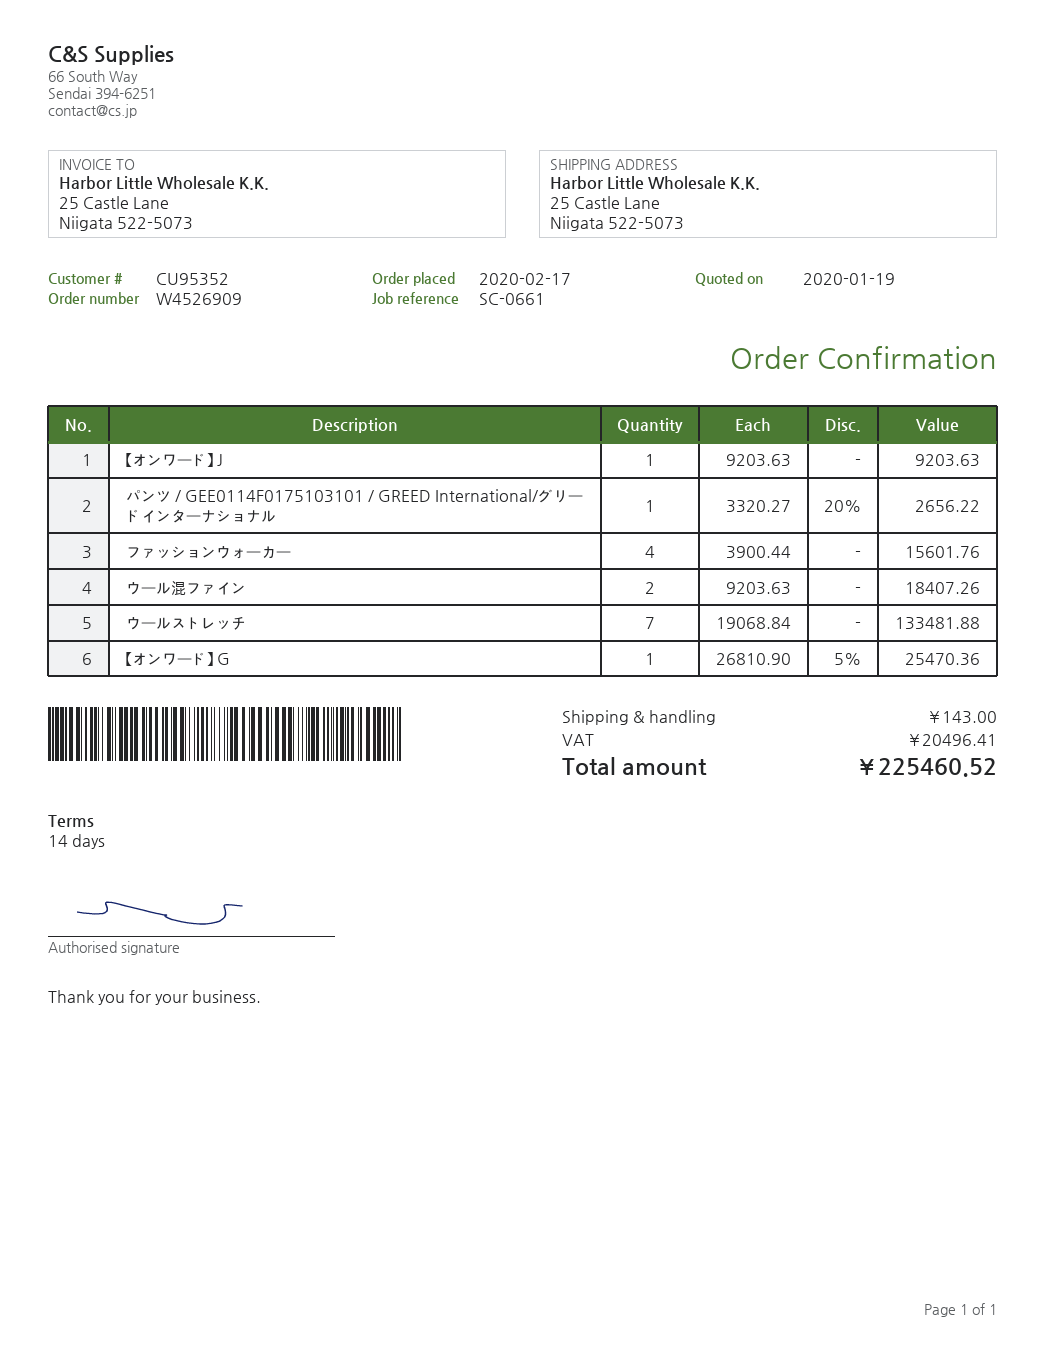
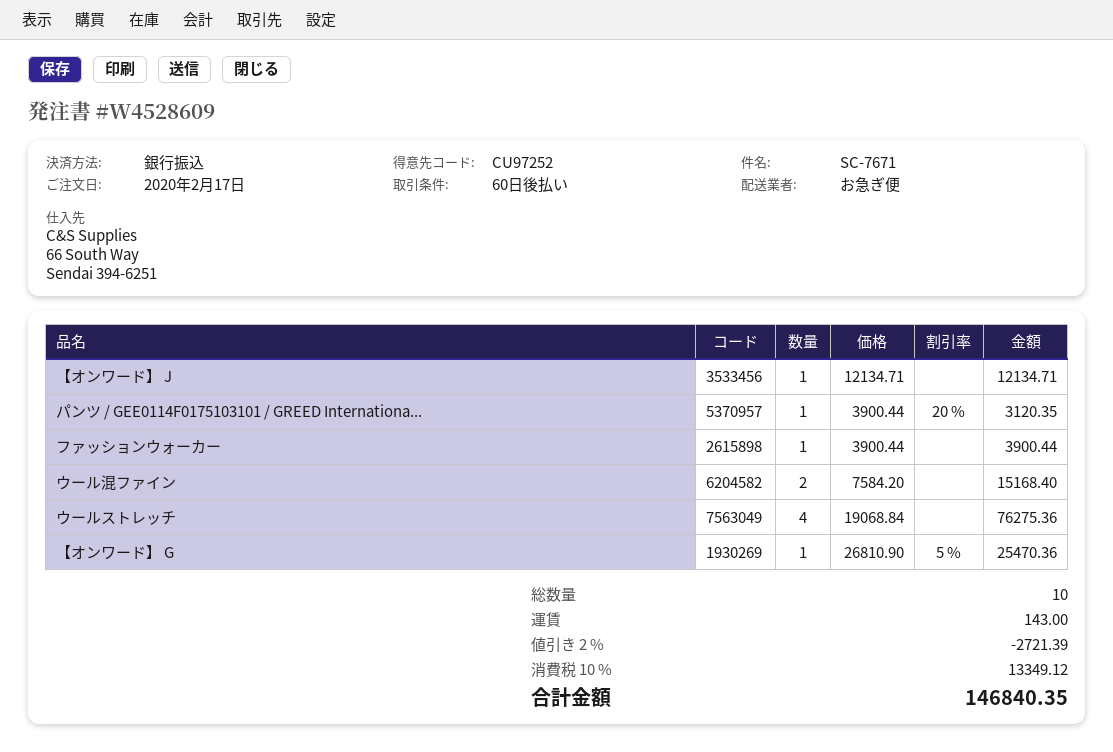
order number: W4526909 -> W4528609
payment terms: 14 days -> 60 days
customer number: CU95352 -> CU97252
reference: SC-0661 -> SC-7671
【オンワード】 J: 1 x 9203.63 = 9203.63 -> 1 x 12134.71 = 12134.71
パンツ / GEE0114F0175103101 / GREED International/グリードインターナショナル: 1 x 3320.27 - 20% = 2656.22 -> 1 x 3900.44 - 20% = 3120.35
ファッションウォーカー: 4 x 3900.44 = 15601.76 -> 1 x 3900.44 = 3900.44
ウール混ファイン: 2 x 9203.63 = 18407.26 -> 2 x 7584.20 = 15168.40
ウールストレッチ: 7 x 19068.84 = 133481.88 -> 4 x 19068.84 = 76275.36
discount: none -> 2% = 2721.39
tax: 20496.41 -> 13349.12
total: 225460.52 -> 146840.35

